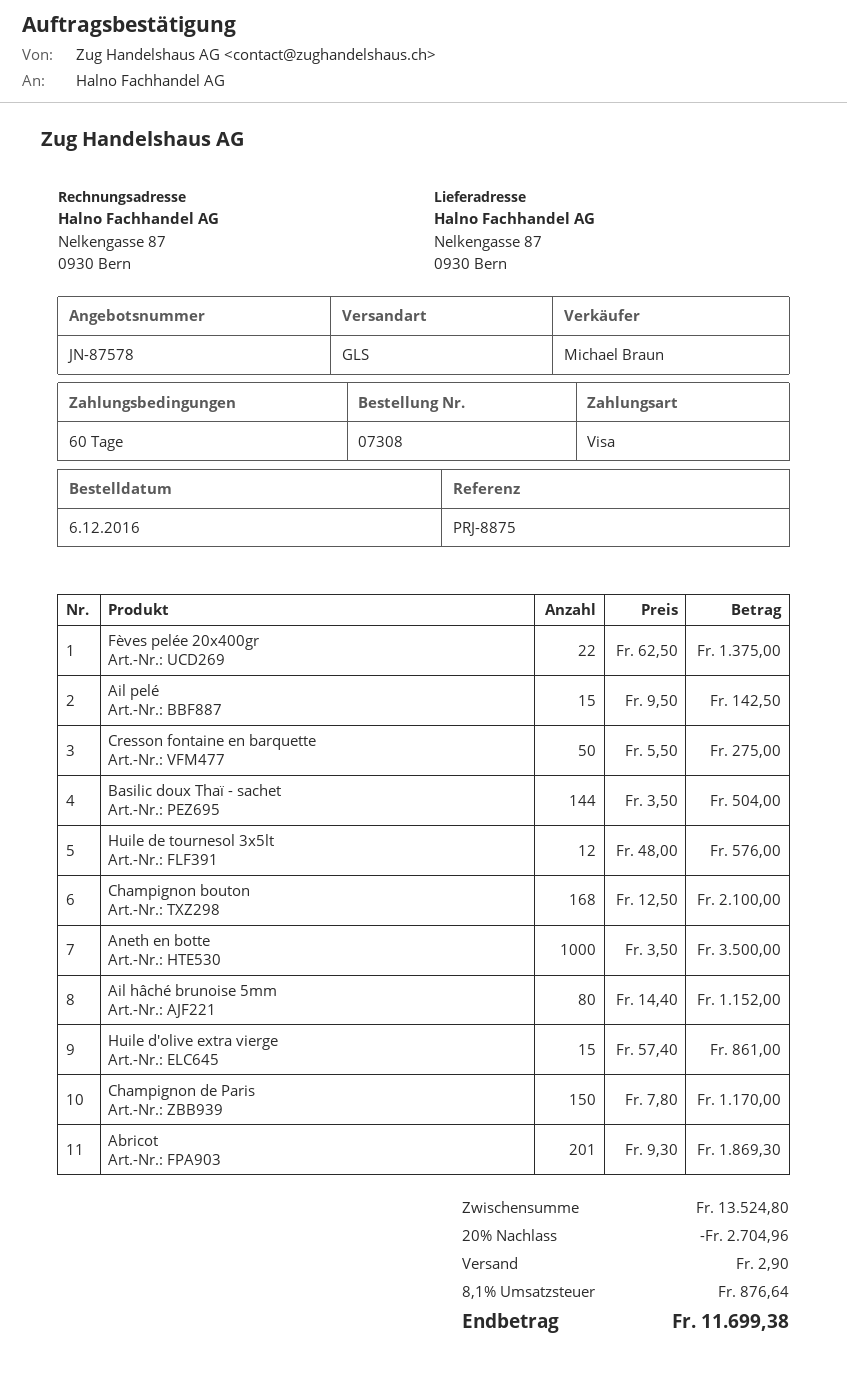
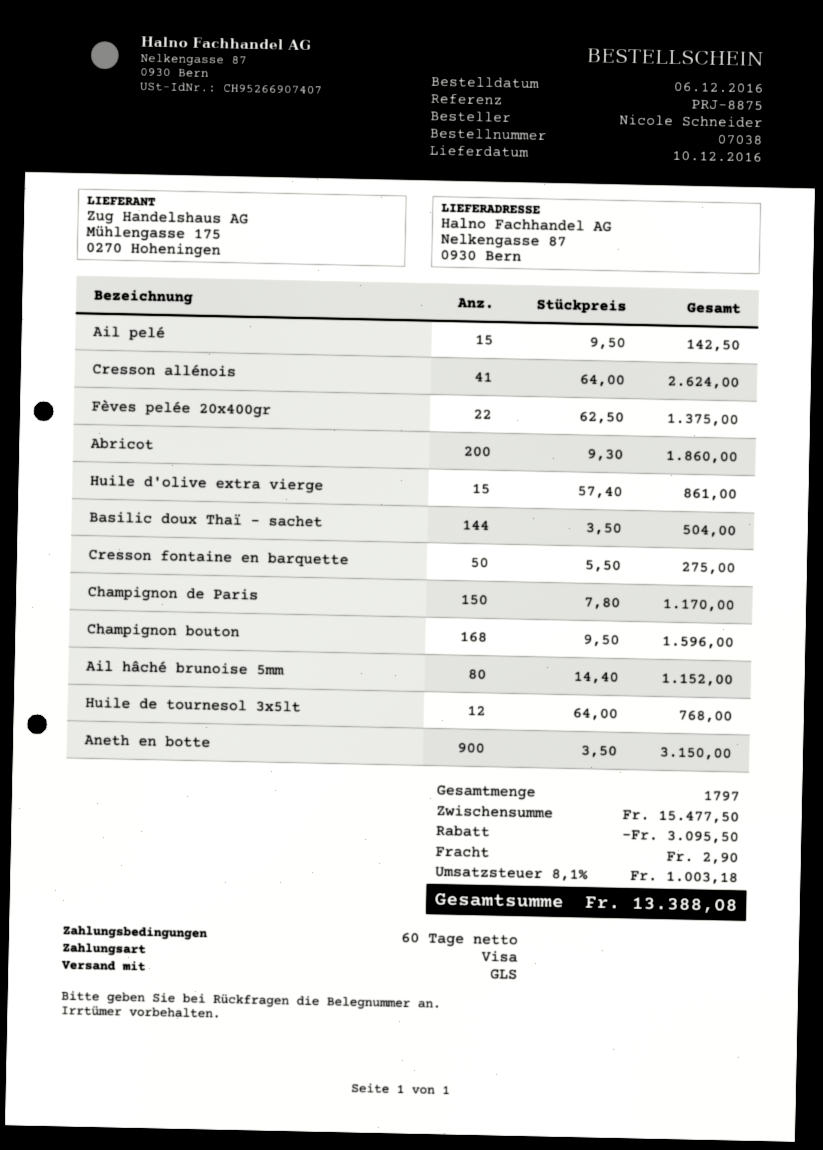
order number: 07308 -> 07038
Huile de tournesol 3x5lt: 12 x 48.00 = 576.00 -> 12 x 64.00 = 768.00
Champignon bouton: 168 x 12.50 = 2100.00 -> 168 x 9.50 = 1596.00
Aneth en botte: 1000 x 3.50 = 3500.00 -> 900 x 3.50 = 3150.00
Abricot: 201 x 9.30 = 1869.30 -> 200 x 9.30 = 1860.00
Cresson allénois: none -> 41 x 64.00 = 2624.00
subtotal: 13524.80 -> 15477.50
discount: 2704.96 -> 3095.50
tax: 8.1% = 876.64 -> 8.1% = 1003.18
total: 11699.38 -> 13388.08

